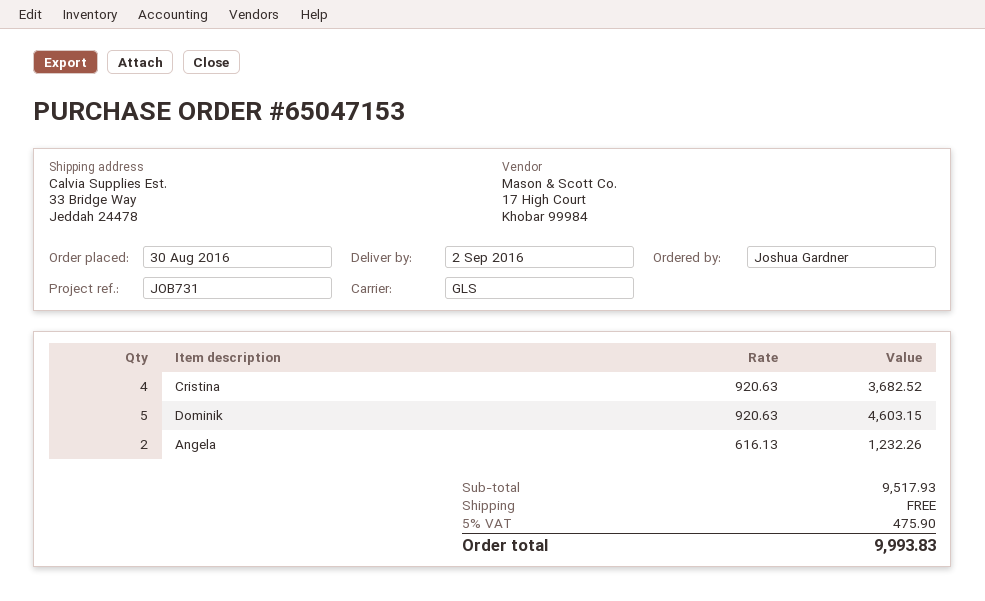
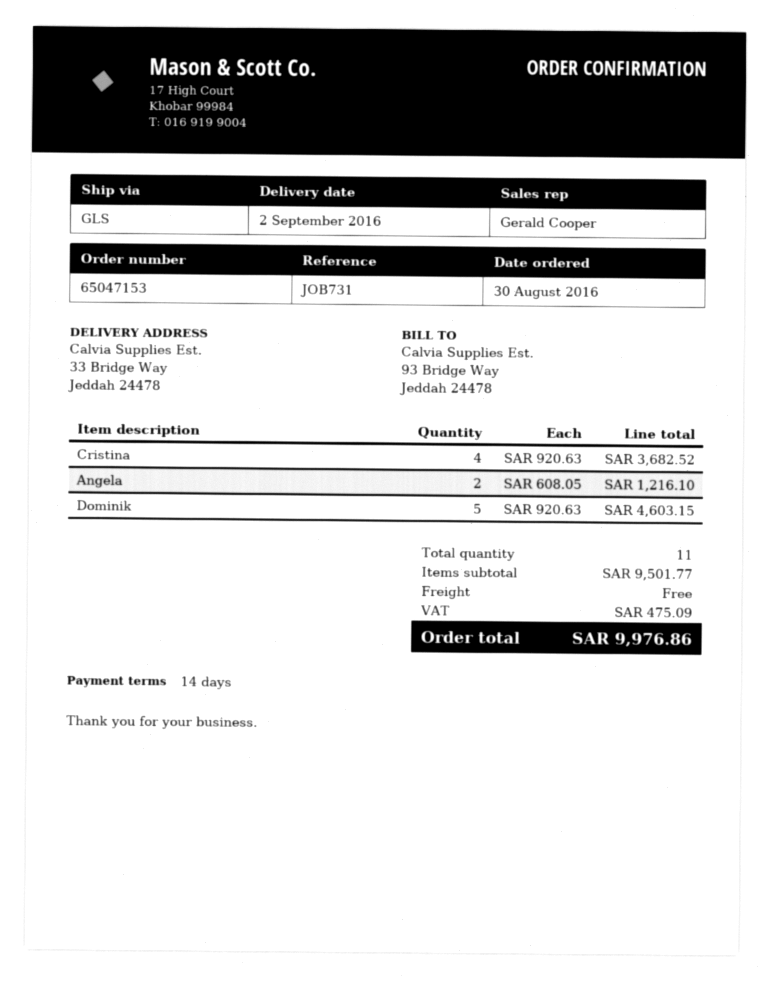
Angela: 2 x 616.13 = 1232.26 -> 2 x 608.05 = 1216.10
subtotal: 9517.93 -> 9501.77
tax: 475.90 -> 475.09
total: 9993.83 -> 9976.86

